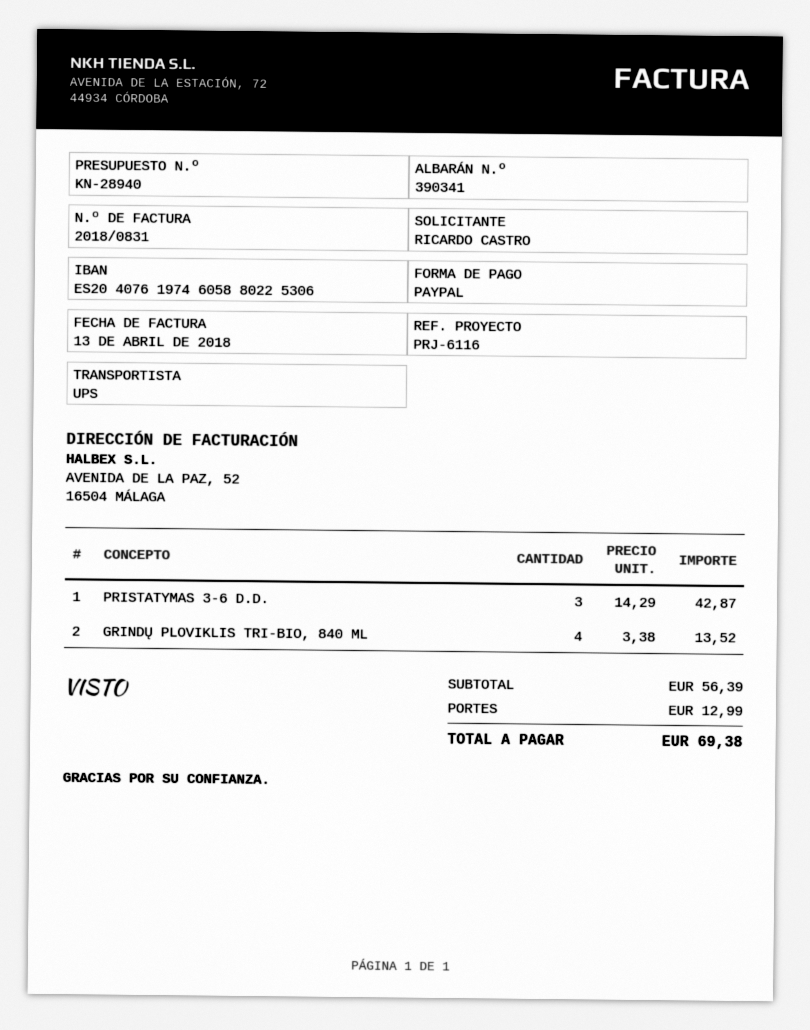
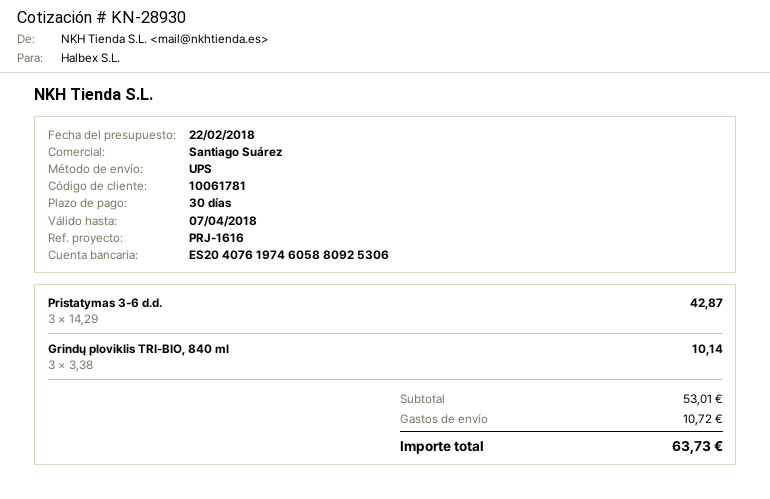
quote number: KN-28940 -> KN-28930
reference: PRJ-6116 -> PRJ-1616
bank account: ES2040761974605880225306 -> ES2040761974605880925306
GRINDŲ PLOVIKLIS TRI-BIO, 840 ML: 4 x 3.38 = 13.52 -> 3 x 3.38 = 10.14
subtotal: 56.39 -> 53.01
shipping: 12.99 -> 10.72
total: 69.38 -> 63.73

